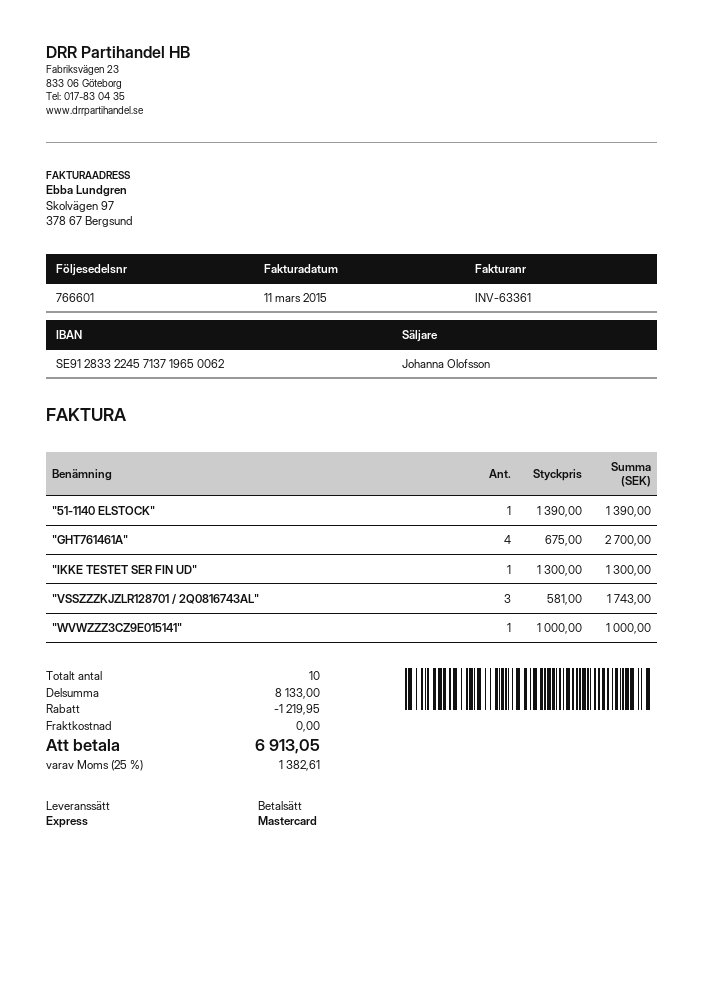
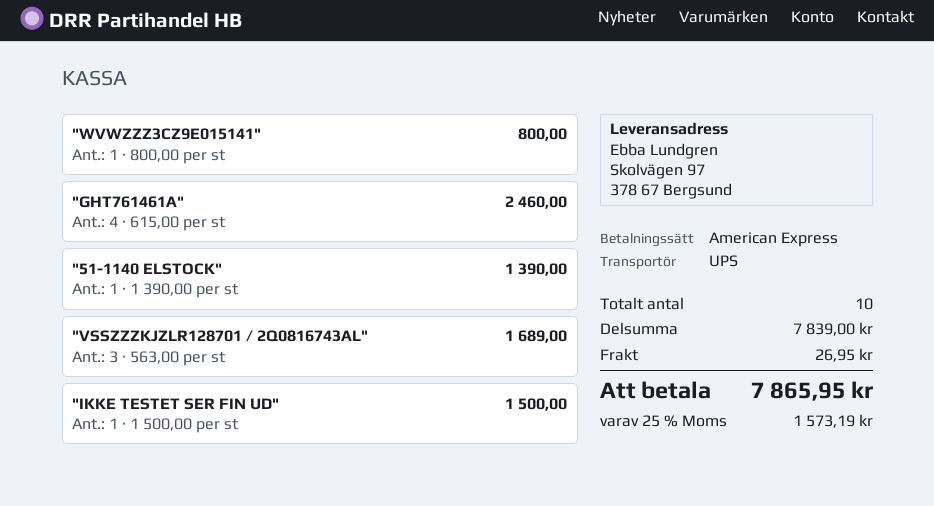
payment method: Mastercard -> American Express
shipping method: express -> UPS
"GHT761461A": 4 x 675.00 = 2700.00 -> 4 x 615.00 = 2460.00
"IKKE TESTET SER FIN UD": 1 x 1300.00 = 1300.00 -> 1 x 1500.00 = 1500.00
"VSSZZZKJZLR128701 / 2Q0816743AL": 3 x 581.00 = 1743.00 -> 3 x 563.00 = 1689.00
"WVWZZZ3CZ9E015141": 1 x 1000.00 = 1000.00 -> 1 x 800.00 = 800.00
subtotal: 8133.00 -> 7839.00
discount: 1219.95 -> none
shipping: 0.00 -> 26.95
tax: 25% = 1382.61 -> 25% = 1573.19
total: 6913.05 -> 7865.95

